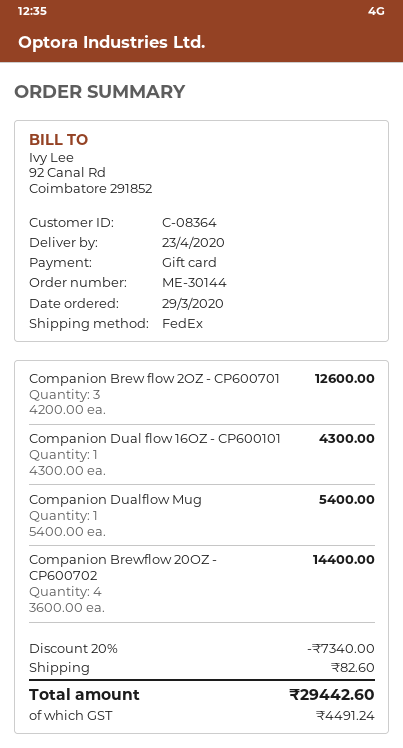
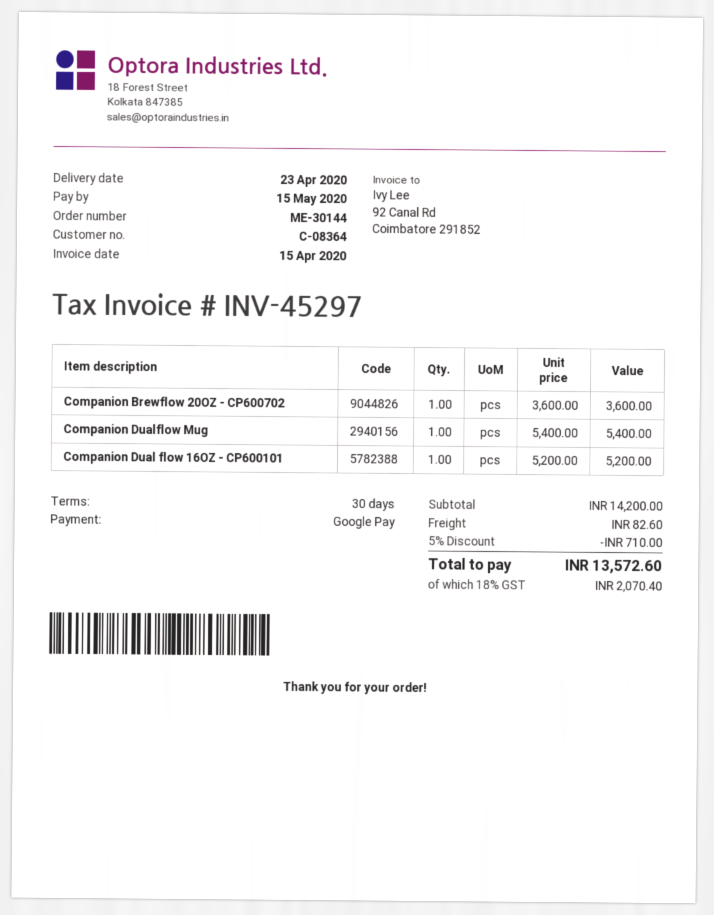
payment method: gift card -> Google Pay
Companion Brew flow 2OZ - CP600701: 3 x 4200.00 = 12600.00 -> none
Companion Dual flow 16OZ - CP600101: 1 x 4300.00 = 4300.00 -> 1 x 5200.00 = 5200.00
Companion Brewflow 20OZ - CP600702: 4 x 3600.00 = 14400.00 -> 1 x 3600.00 = 3600.00
discount: 20% = 7340.00 -> 5% = 710.00
tax: 4491.24 -> 2070.40
total: 29442.60 -> 13572.60

